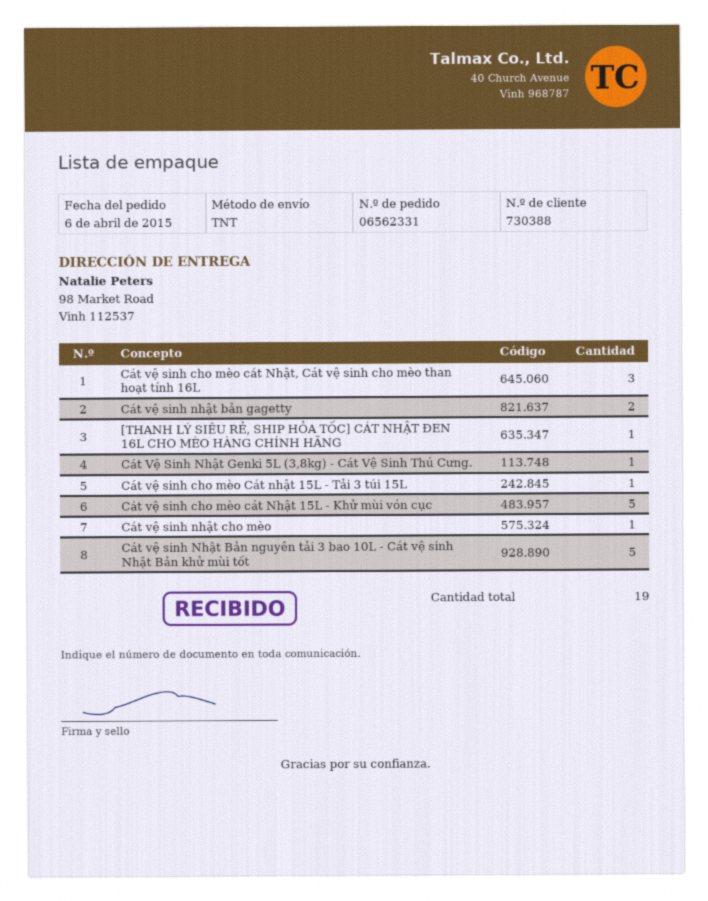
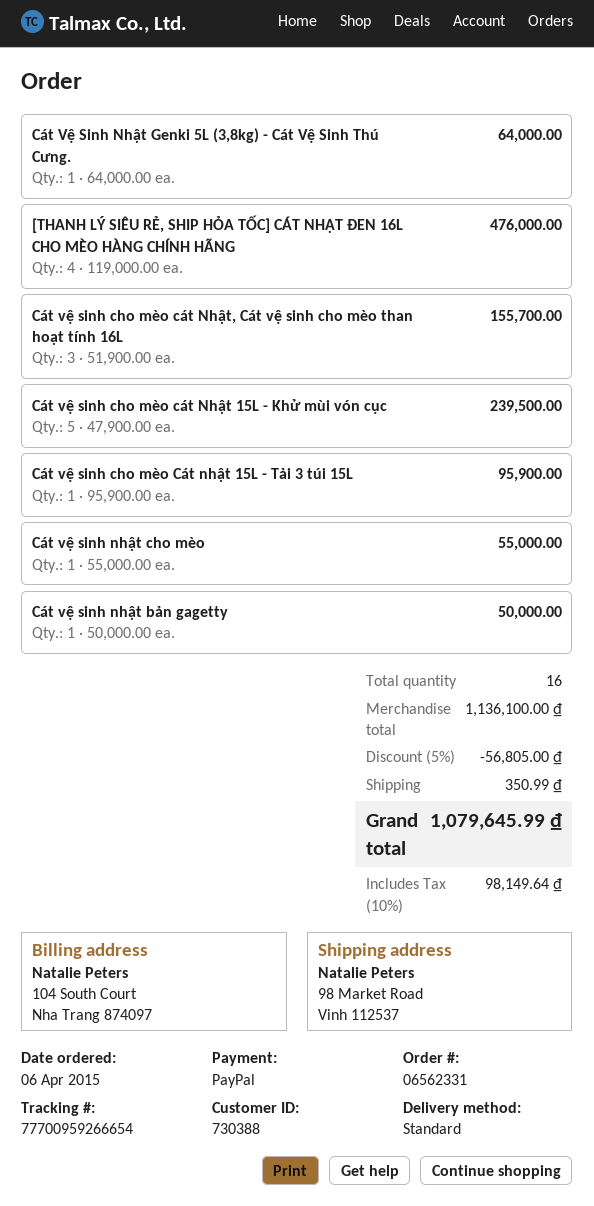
shipping method: TNT -> standard
Cát vệ sinh nhật bản gagetty: 2 -> 1
[THANH LÝ SIÊU RẺ, SHIP HỎA TỐC] CÁT NHẬT ĐEN 16L CHO MÈO HÀNG CHÍNH HÃNG: 1 -> 4
Cát vệ sinh Nhật Bản nguyên tải 3 bao 10L - Cát vệ sinh Nhật Bản khử mùi tốt: 5 -> none
total quantity: 19 -> 16

